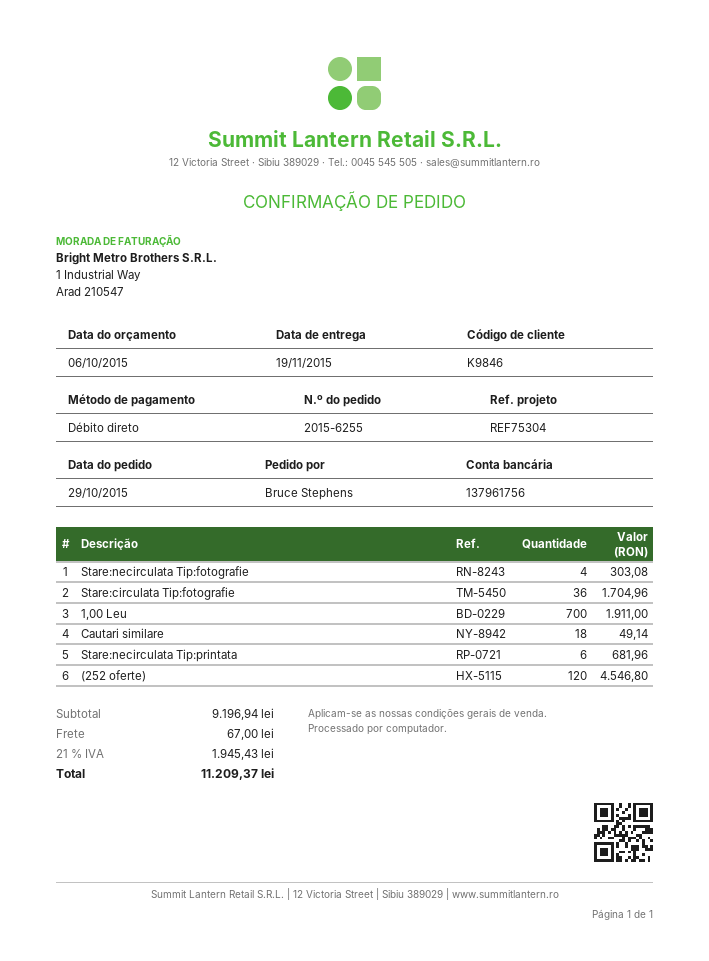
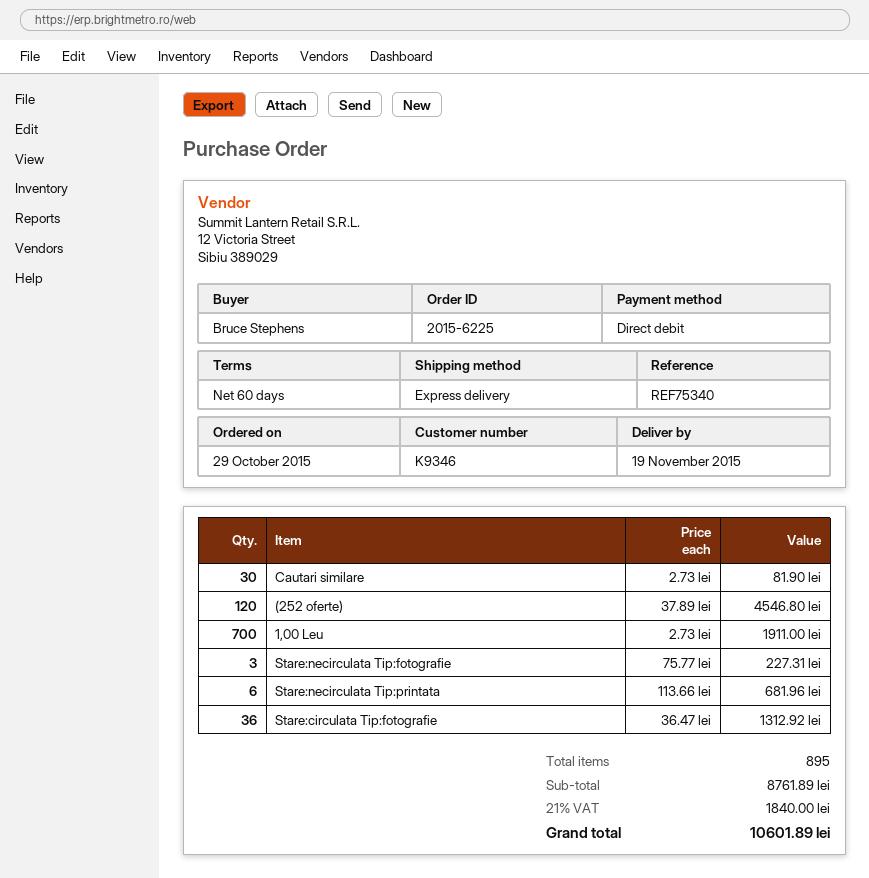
order number: 2015-6255 -> 2015-6225
customer number: K9846 -> K9346
reference: REF75304 -> REF75340
Stare:necirculata Tip:fotografie: 4 for 303.08 -> 3 for 227.31
Stare:circulata Tip:fotografie: 36 for 1704.96 -> 36 for 1312.92
Cautari similare: 18 for 49.14 -> 30 for 81.90
subtotal: 9196.94 -> 8761.89
shipping: 67.00 -> none
tax: 21% = 1945.43 -> 21% = 1840.00
total: 11209.37 -> 10601.89

